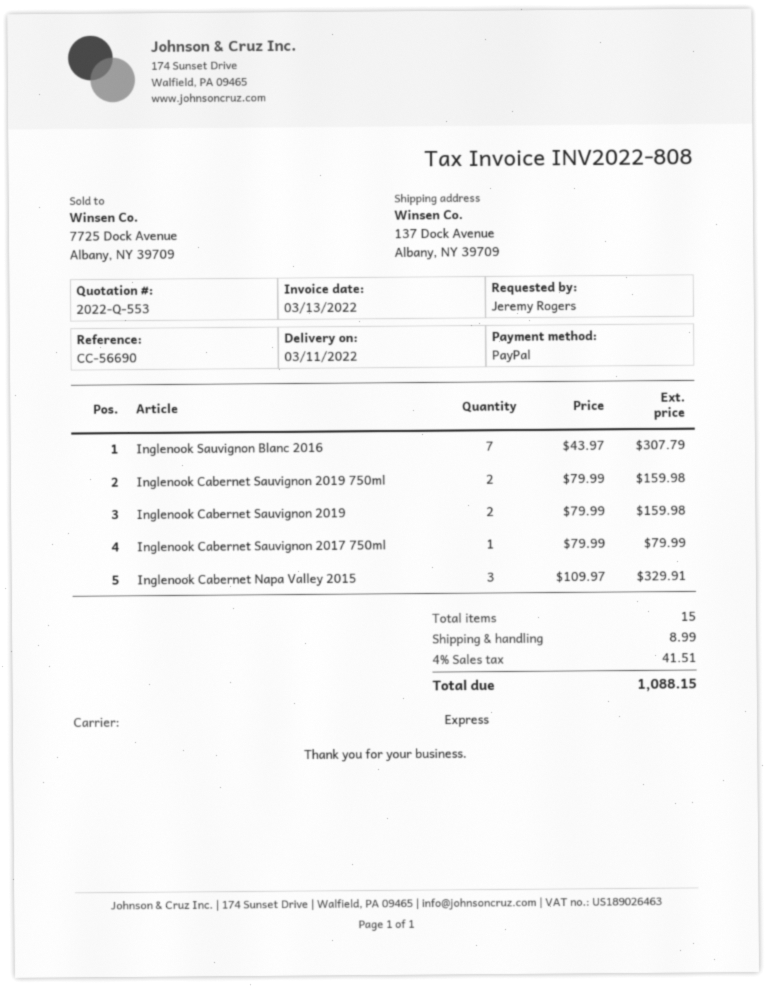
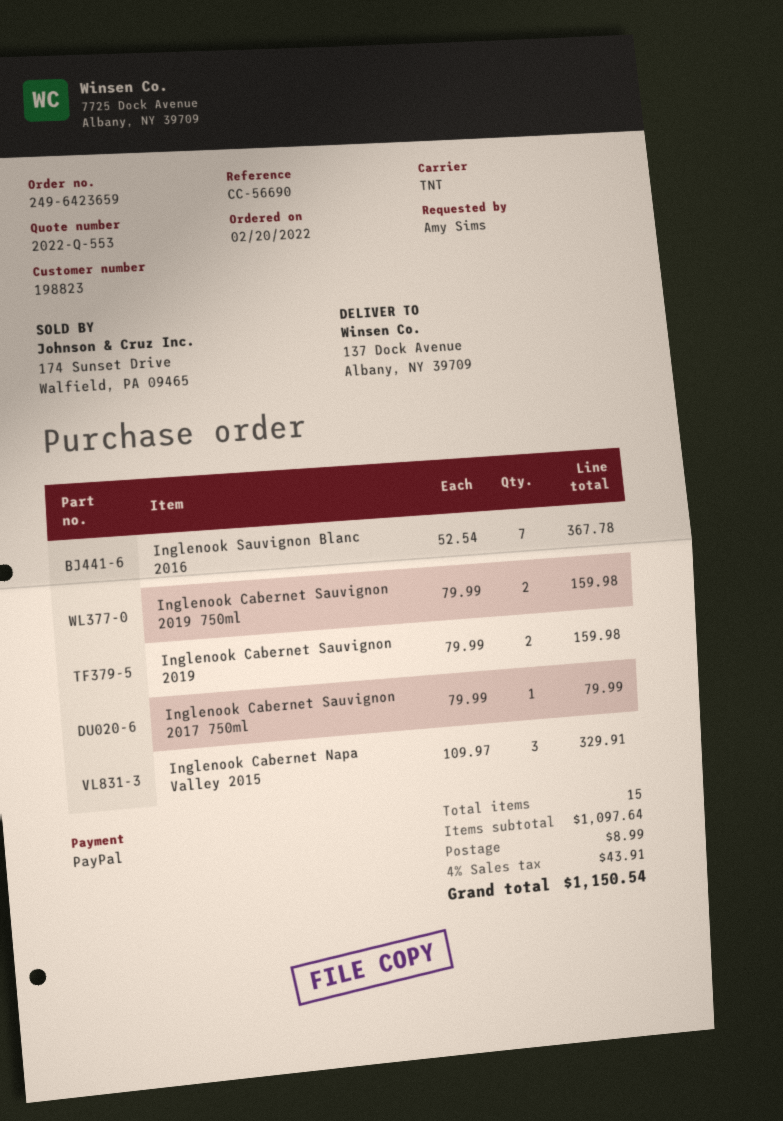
ordered by: Jeremy Rogers -> Amy Sims
shipping method: express -> TNT
Inglenook Sauvignon Blanc 2016: 7 x 43.97 = 307.79 -> 7 x 52.54 = 367.78
tax: 4% = 41.51 -> 4% = 43.91
total: 1088.15 -> 1150.54

